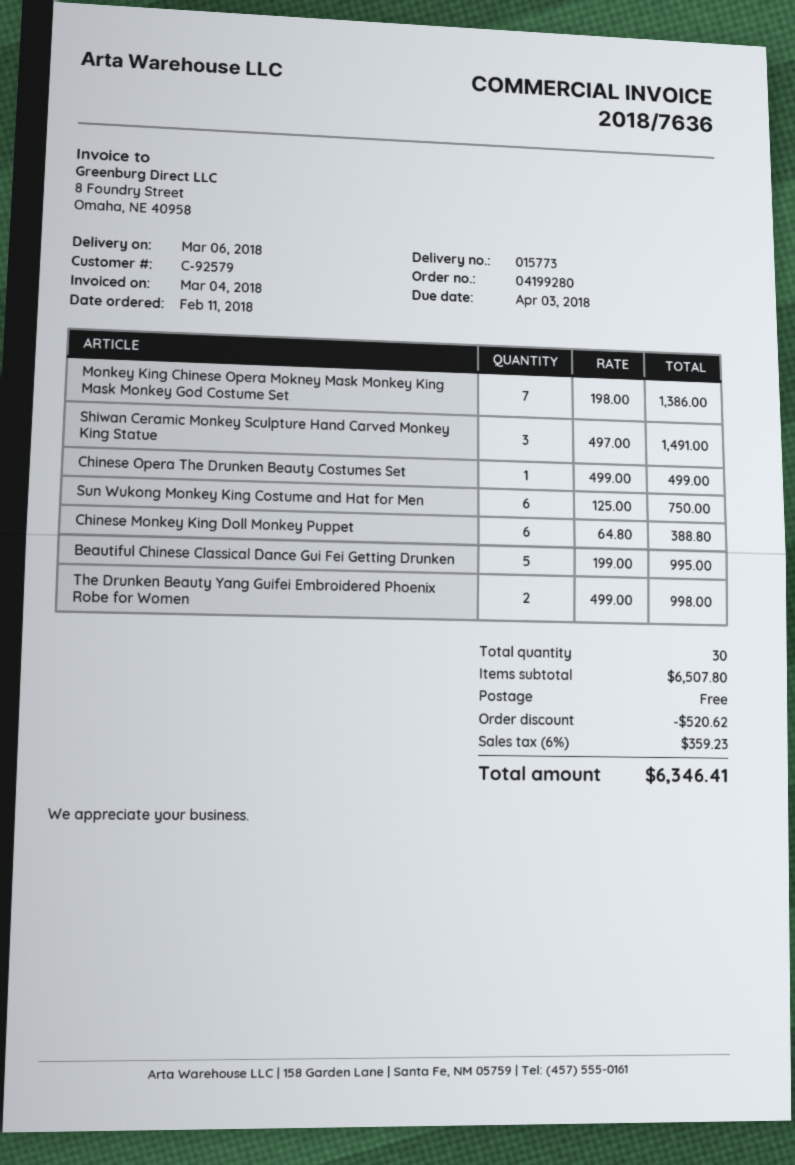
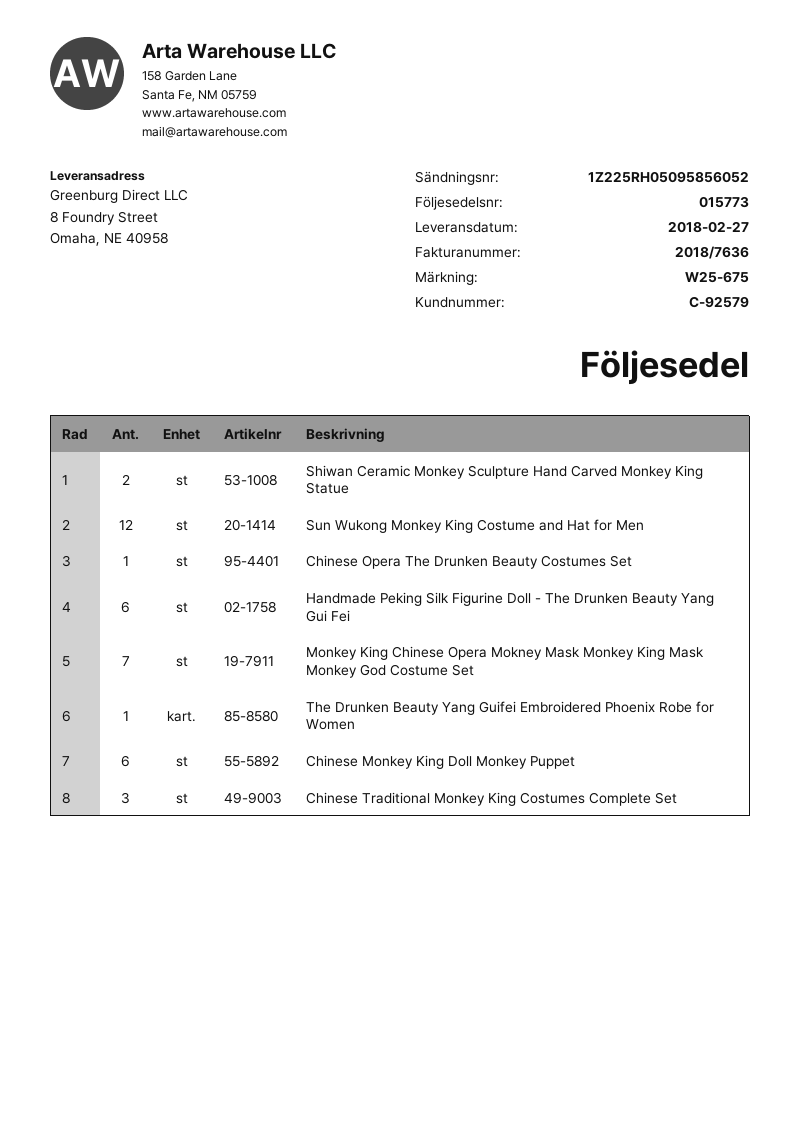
delivery date: 2018-03-06 -> 2018-02-27
Shiwan Ceramic Monkey Sculpture Hand Carved Monkey King Statue: 3 -> 2
Sun Wukong Monkey King Costume and Hat for Men: 6 -> 12
Beautiful Chinese Classical Dance Gui Fei Getting Drunken: 5 -> none
The Drunken Beauty Yang Guifei Embroidered Phoenix Robe for Women: 2 -> 1
Handmade Peking Silk Figurine Doll - The Drunken Beauty Yang Gui Fei: none -> 6
Chinese Traditional Monkey King Costumes Complete Set: none -> 3

